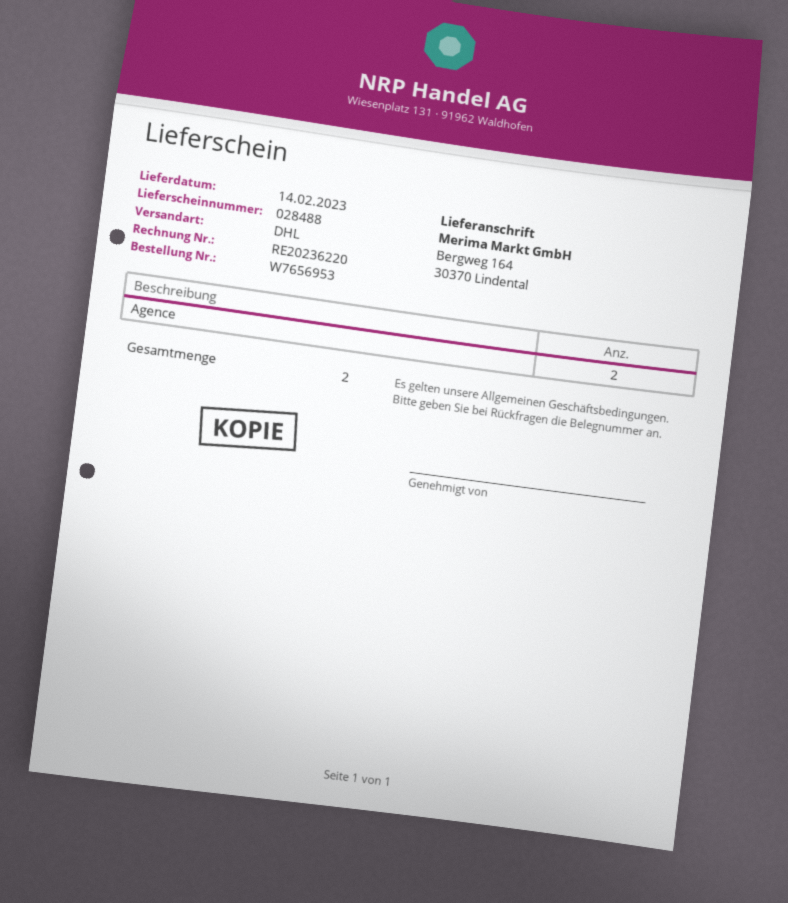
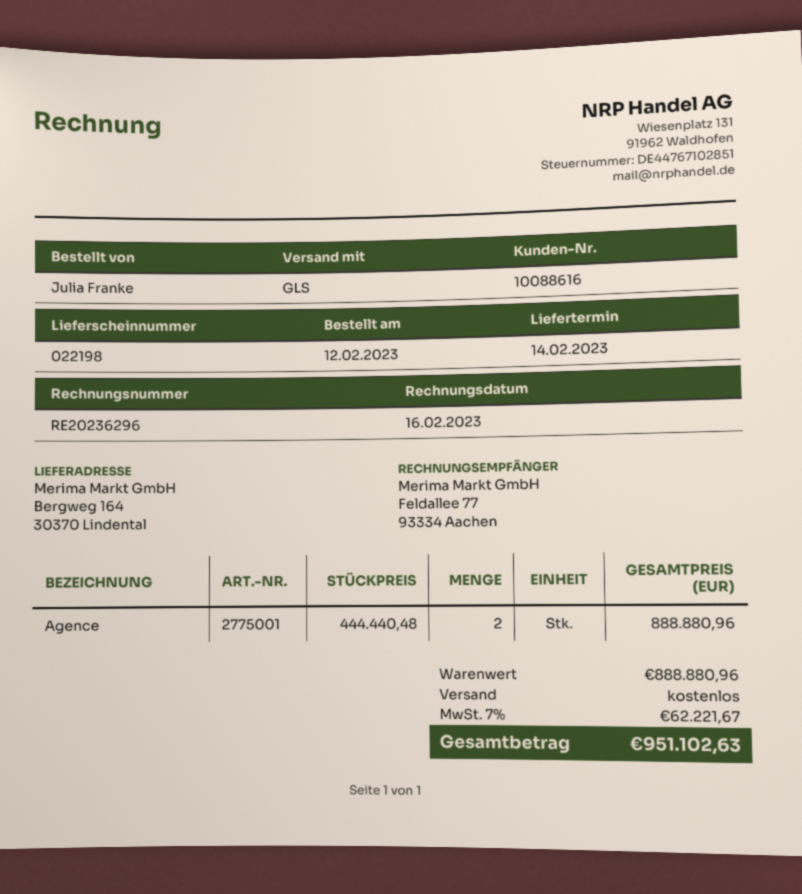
delivery note number: 028488 -> 022198
invoice number: RE20236220 -> RE20236296
shipping method: DHL -> GLS

